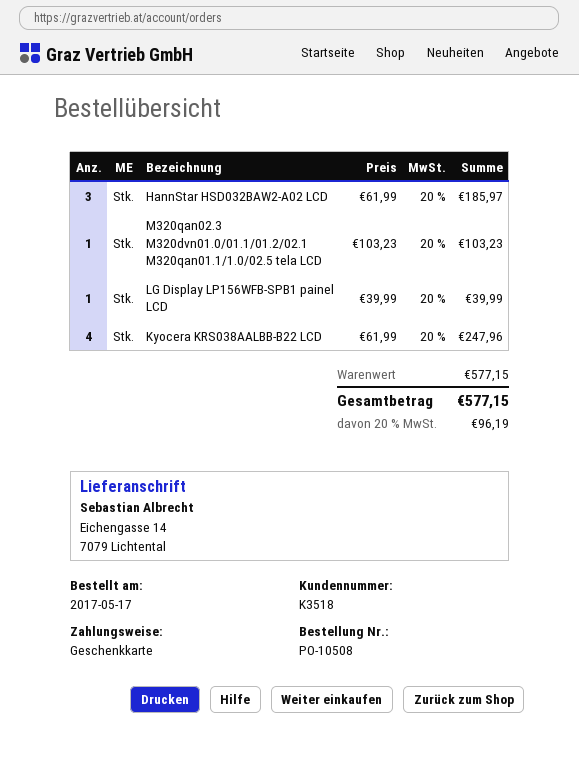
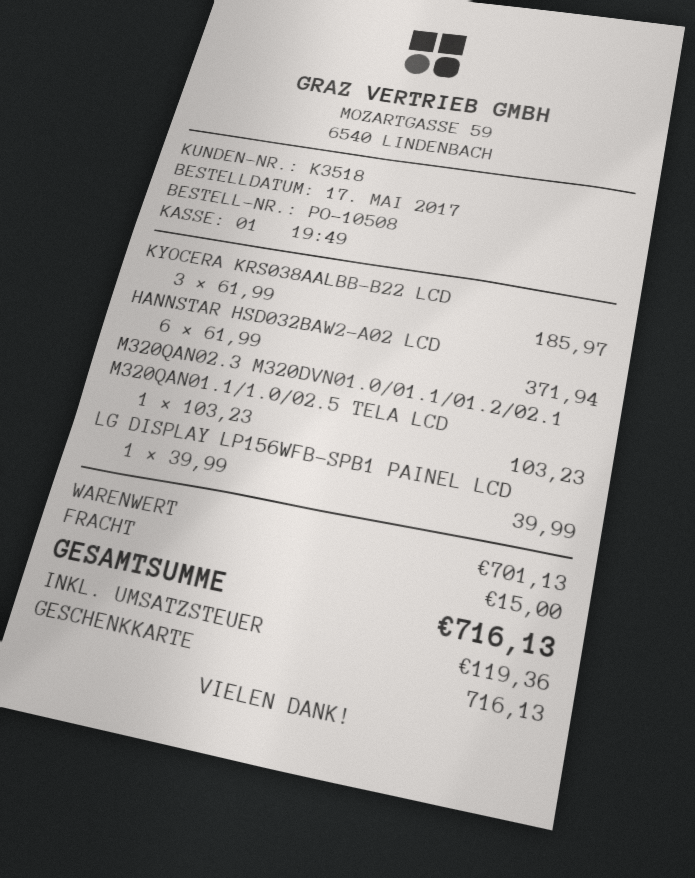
HannStar HSD032BAW2-A02 LCD: 3 x 61.99 = 185.97 -> 6 x 61.99 = 371.94
Kyocera KRS038AALBB-B22 LCD: 4 x 61.99 = 247.96 -> 3 x 61.99 = 185.97
subtotal: 577.15 -> 701.13
shipping: none -> 15.00
tax: 96.19 -> 119.36
total: 577.15 -> 716.13

